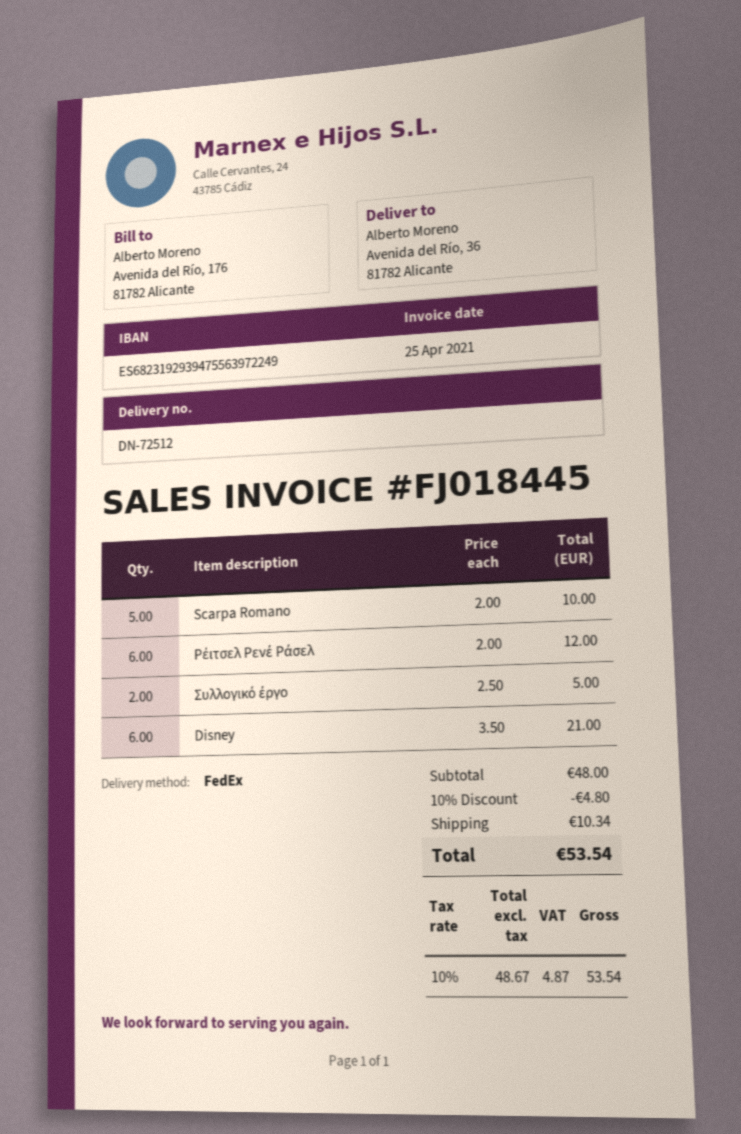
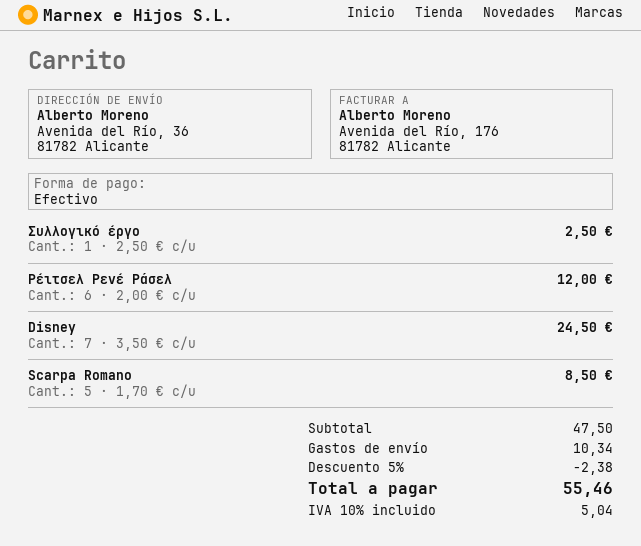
Scarpa Romano: 5 x 2.00 = 10.00 -> 5 x 1.70 = 8.50
Συλλογικό έργο: 2 x 2.50 = 5.00 -> 1 x 2.50 = 2.50
Disney: 6 x 3.50 = 21.00 -> 7 x 3.50 = 24.50
subtotal: 48.00 -> 47.50
discount: 10% = 4.80 -> 5% = 2.38
tax: 10% = 4.87 -> 10% = 5.04
total: 53.54 -> 55.46

